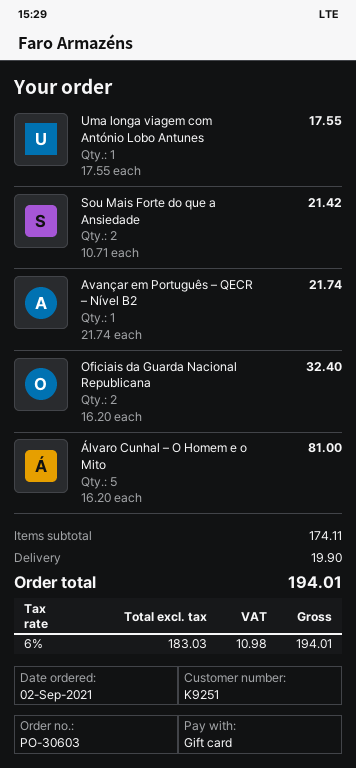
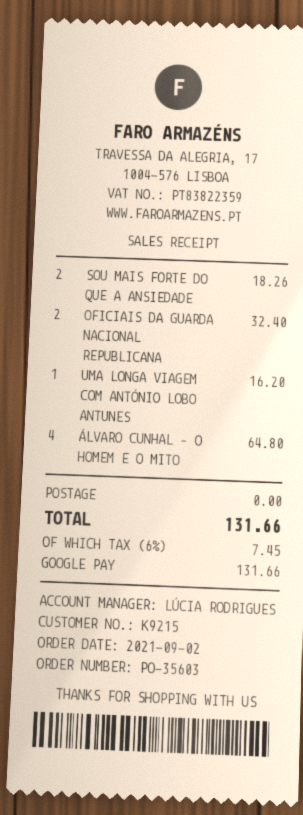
order number: PO-30603 -> PO-35603
customer number: K9251 -> K9215
payment method: gift card -> Google Pay
Uma longa viagem com António Lobo Antunes: 1 for 17.55 -> 1 for 16.20
Sou Mais Forte do que a Ansiedade: 2 for 21.42 -> 2 for 18.26
Avançar em Português – QECR – Nível B2: 1 for 21.74 -> none
Álvaro Cunhal – O Homem e o Mito: 5 for 81.00 -> 4 for 64.80
shipping: 19.90 -> 0.00
tax: 6% = 10.98 -> 6% = 7.45
total: 194.01 -> 131.66

